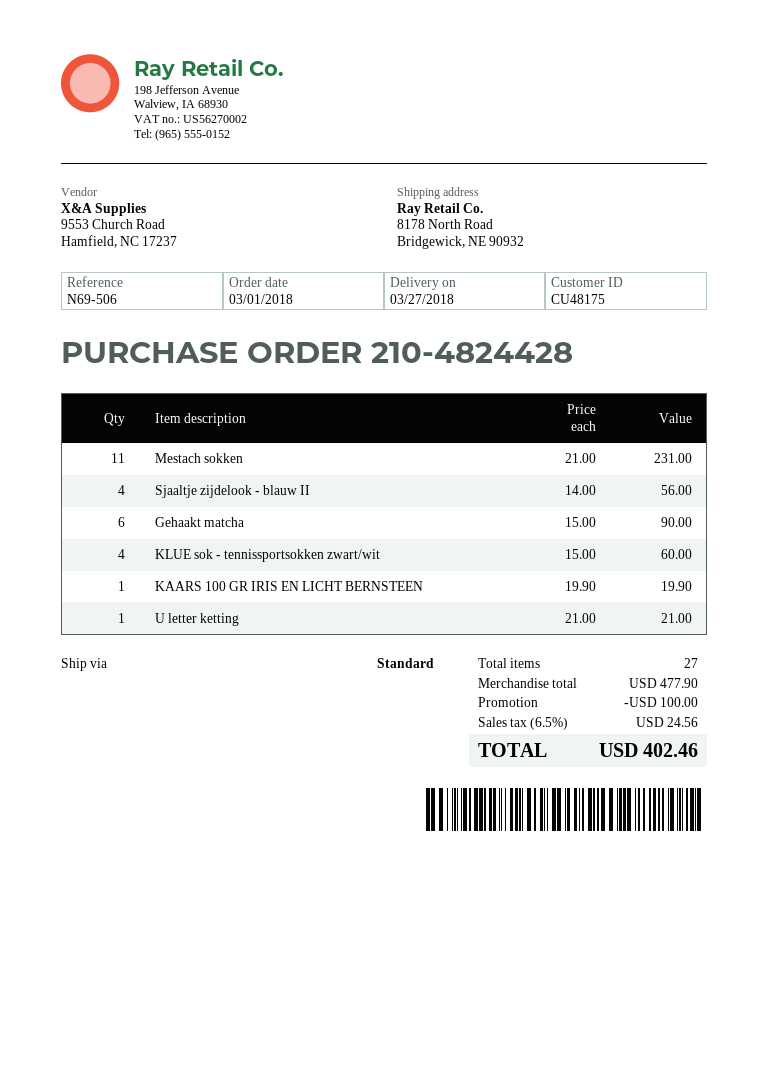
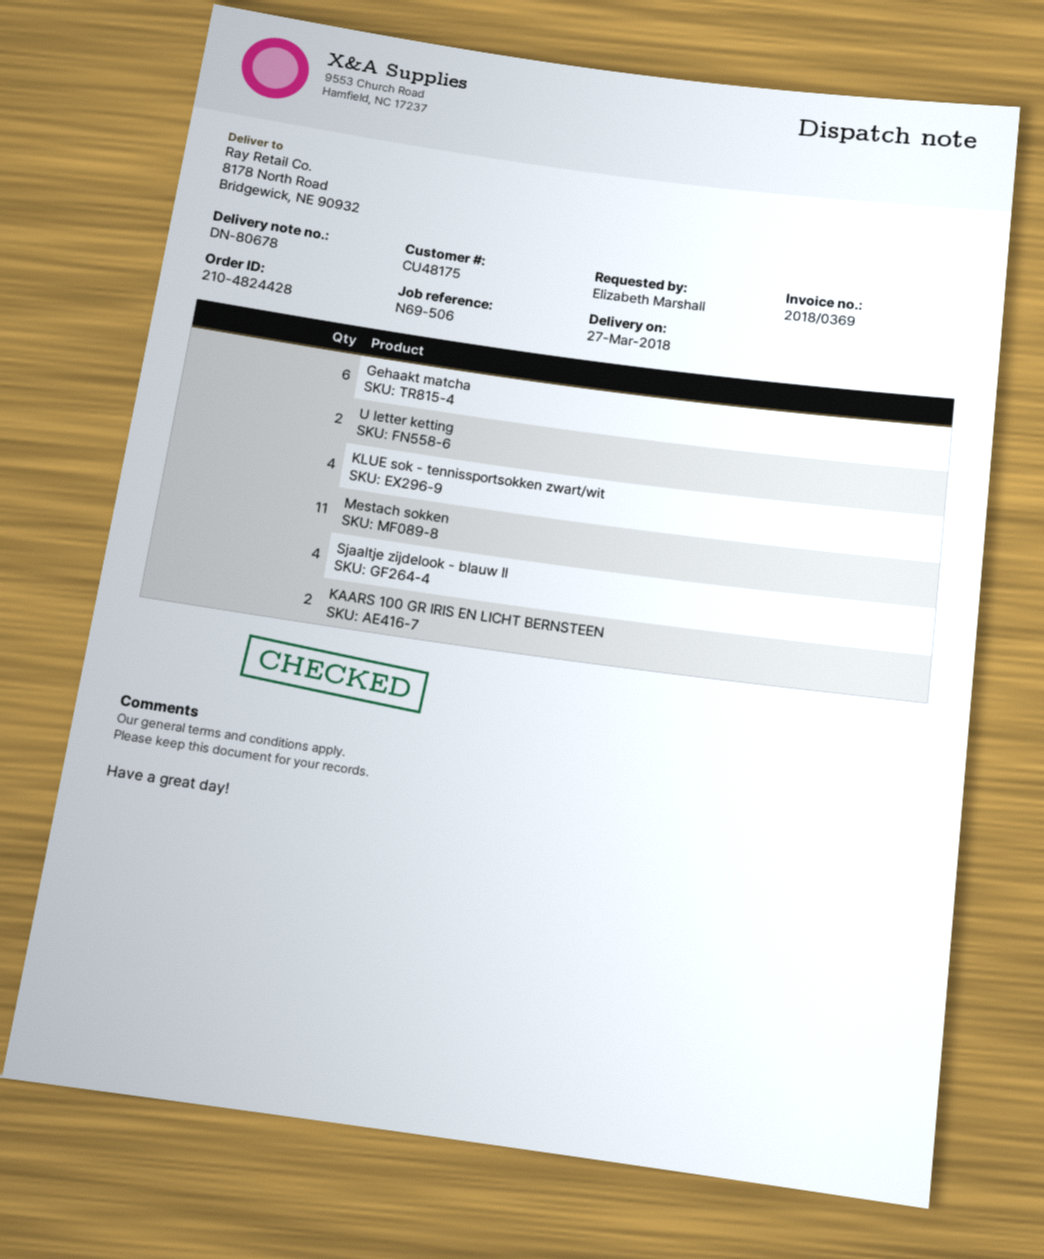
KAARS 100 GR IRIS EN LICHT BERNSTEEN: 1 -> 2
U letter ketting: 1 -> 2

